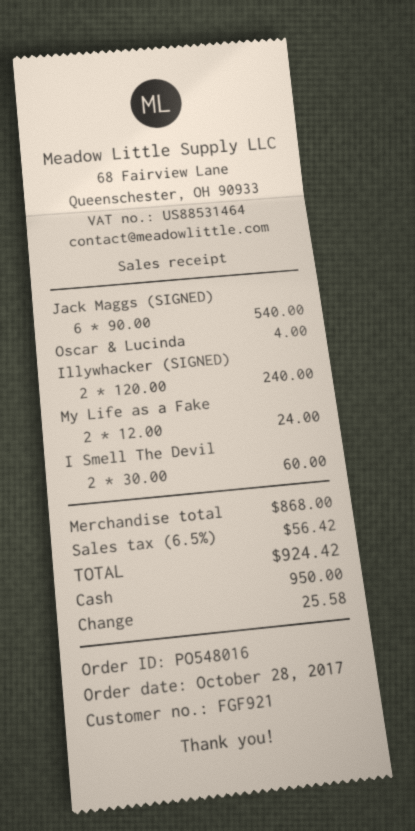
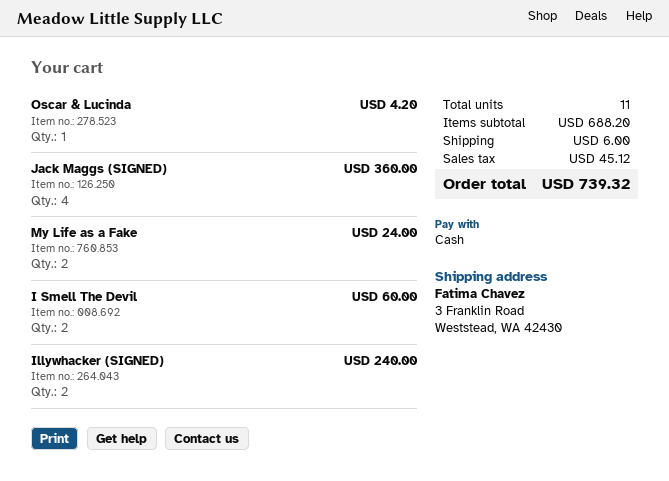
Jack Maggs (SIGNED): 6 for 540.00 -> 4 for 360.00
Oscar & Lucinda: 1 for 4.00 -> 1 for 4.20
subtotal: 868.00 -> 688.20
shipping: none -> 6.00
tax: 56.42 -> 45.12
total: 924.42 -> 739.32

